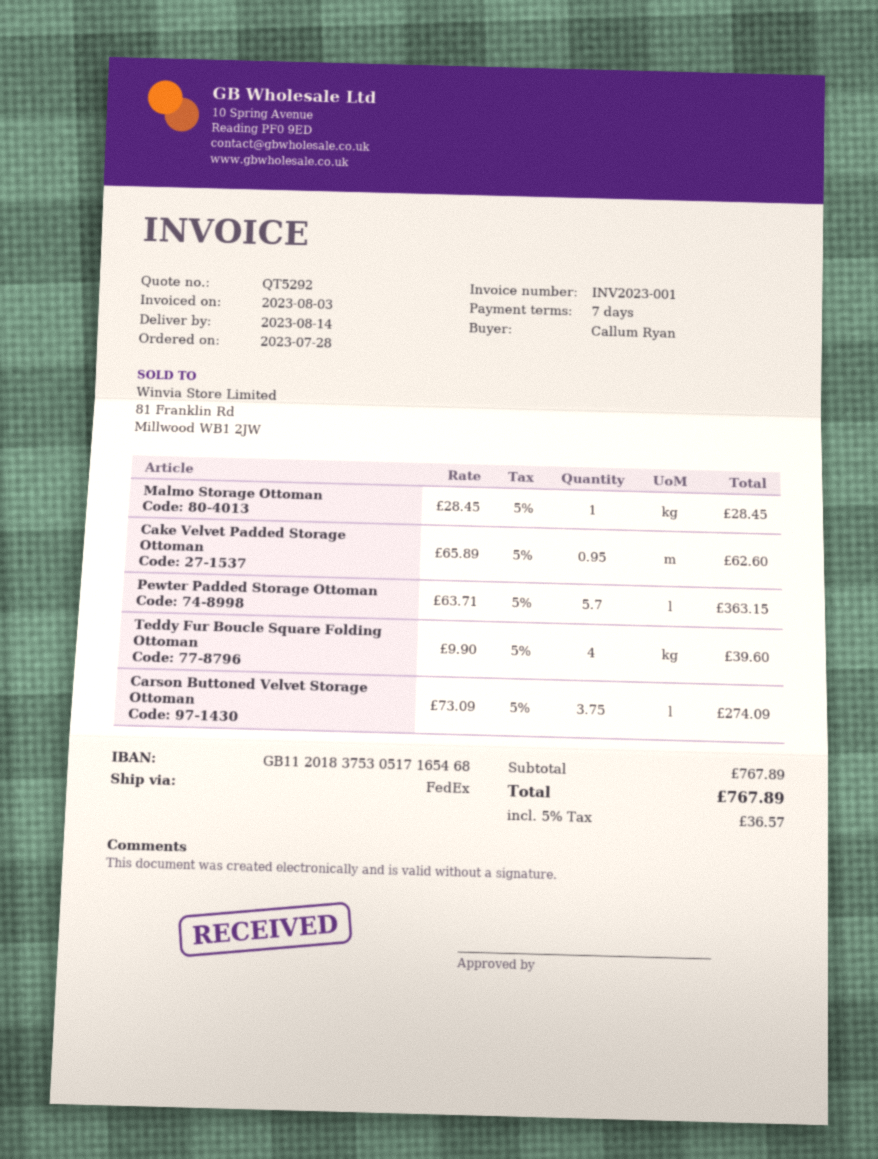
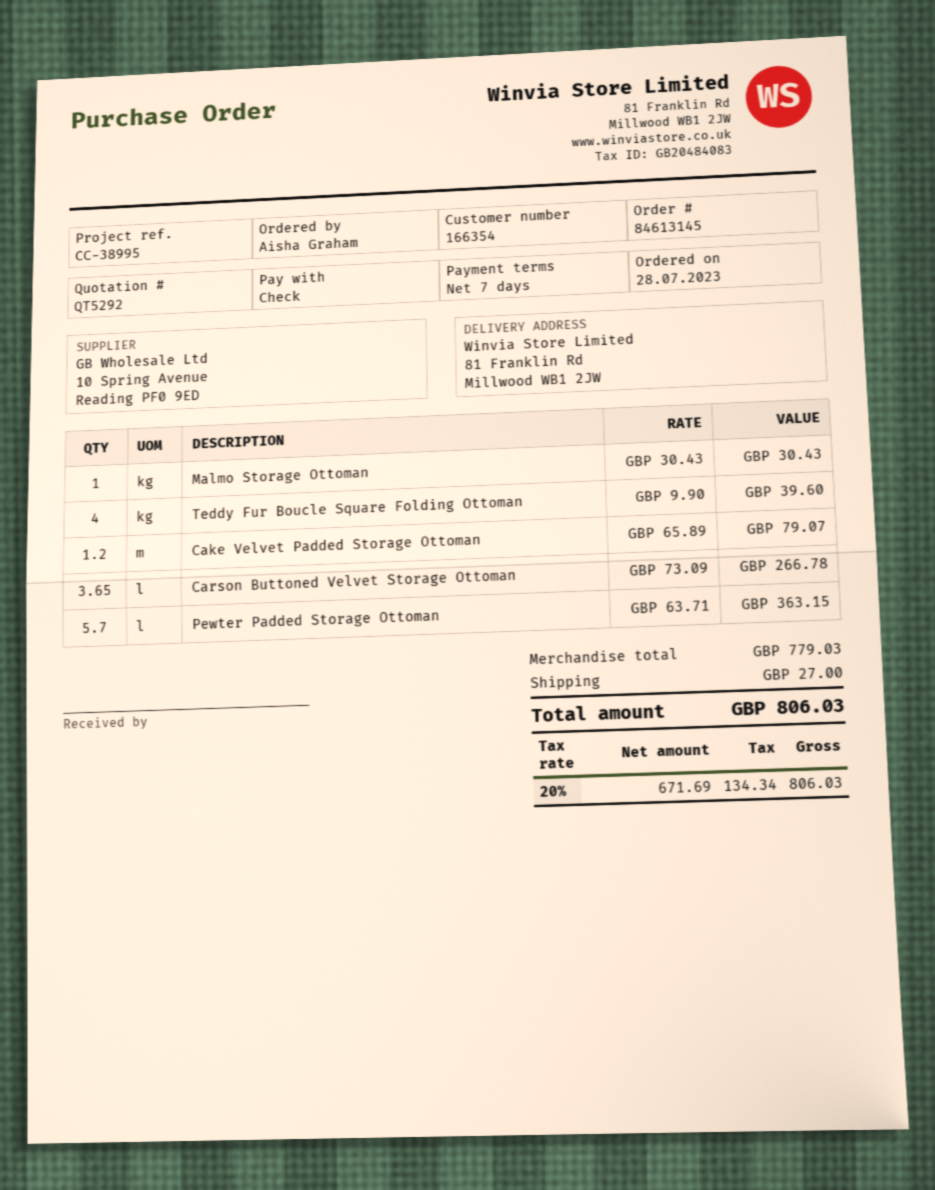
ordered by: Callum Ryan -> Aisha Graham
Malmo Storage Ottoman: 1 x 28.45 = 28.45 -> 1 x 30.43 = 30.43
Cake Velvet Padded Storage Ottoman: 0.95 x 65.89 = 62.60 -> 1.2 x 65.89 = 79.07
Carson Buttoned Velvet Storage Ottoman: 3.75 x 73.09 = 274.09 -> 3.65 x 73.09 = 266.78
subtotal: 767.89 -> 779.03
shipping: none -> 27.00
tax: 5% = 36.57 -> 20% = 134.34
total: 767.89 -> 806.03

